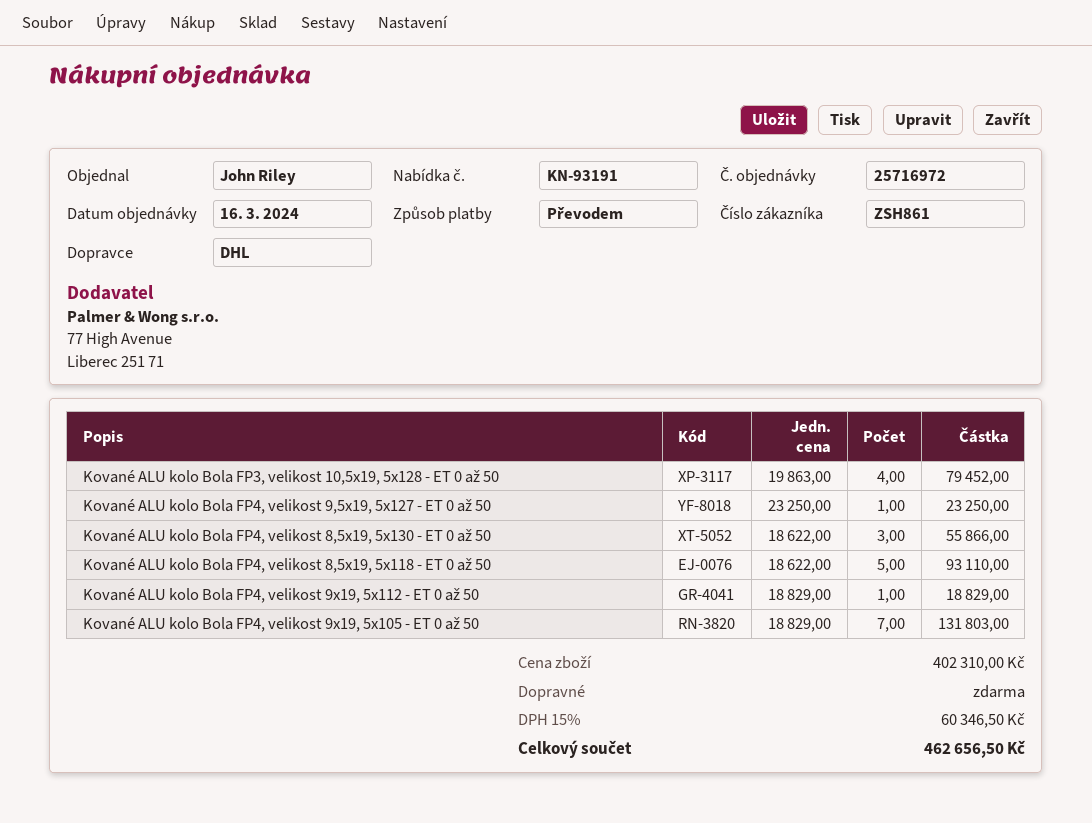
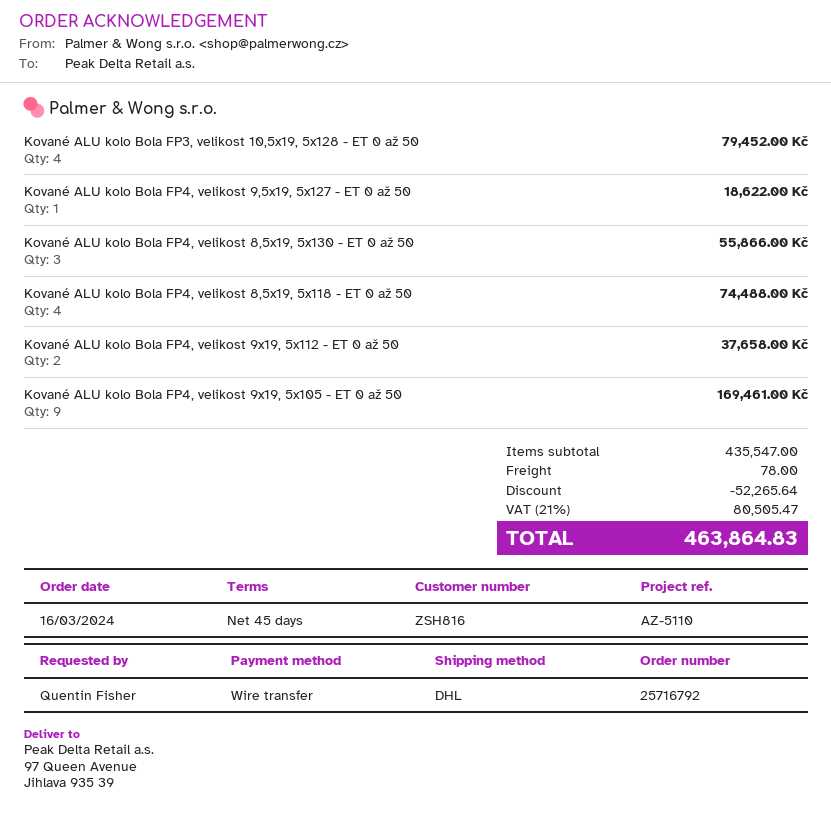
order number: 25716972 -> 25716792
customer number: ZSH861 -> ZSH816
ordered by: John Riley -> Quentin Fisher
Kované ALU kolo Bola FP4, velikost 9,5x19, 5x127 - ET 0 až 50: 1 for 23250.00 -> 1 for 18622.00
Kované ALU kolo Bola FP4, velikost 8,5x19, 5x118 - ET 0 až 50: 5 for 93110.00 -> 4 for 74488.00
Kované ALU kolo Bola FP4, velikost 9x19, 5x112 - ET 0 až 50: 1 for 18829.00 -> 2 for 37658.00
Kované ALU kolo Bola FP4, velikost 9x19, 5x105 - ET 0 až 50: 7 for 131803.00 -> 9 for 169461.00
subtotal: 402310.00 -> 435547.00
discount: none -> 52265.64
shipping: 0.00 -> 78.00
tax: 15% = 60346.50 -> 21% = 80505.47
total: 462656.50 -> 463864.83

